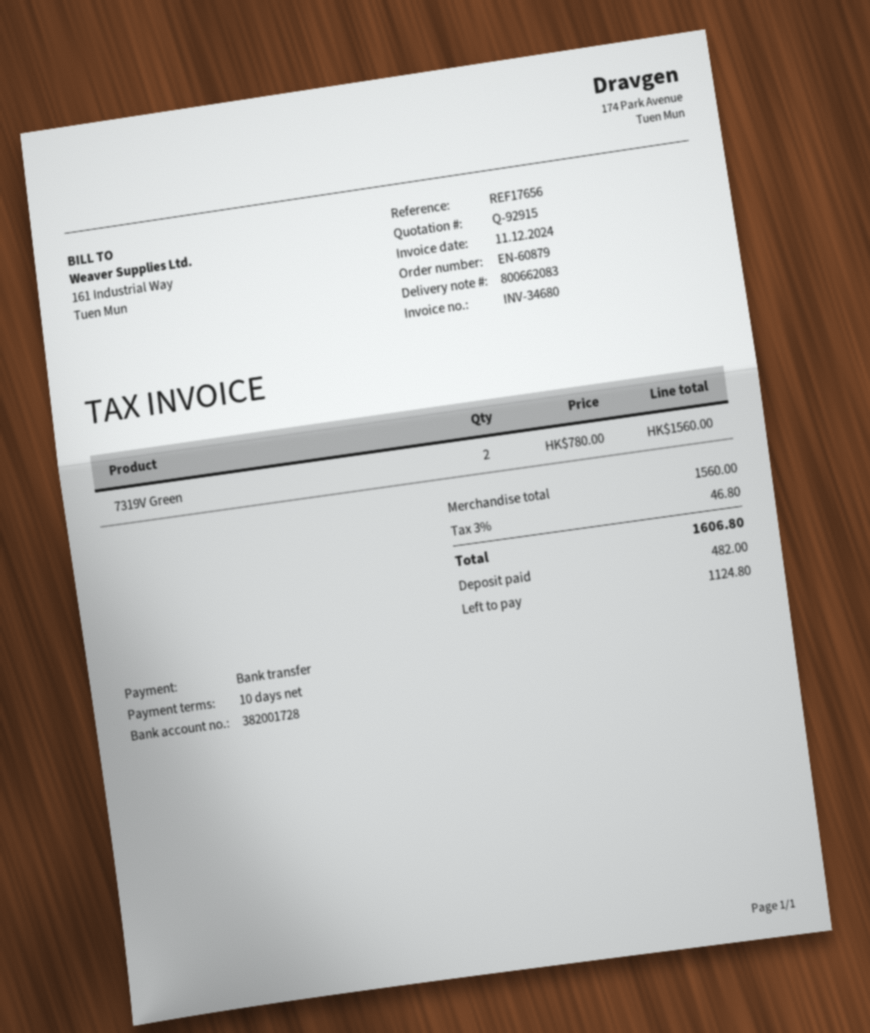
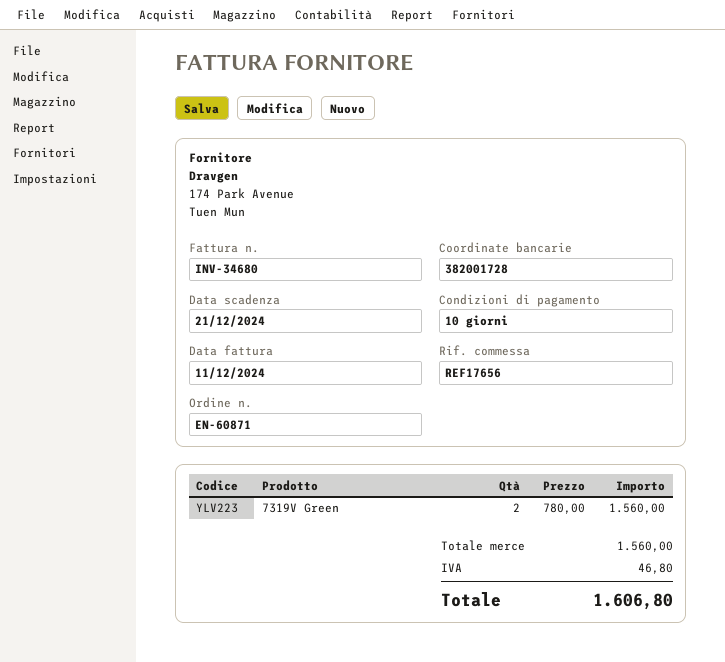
order number: EN-60879 -> EN-60871

